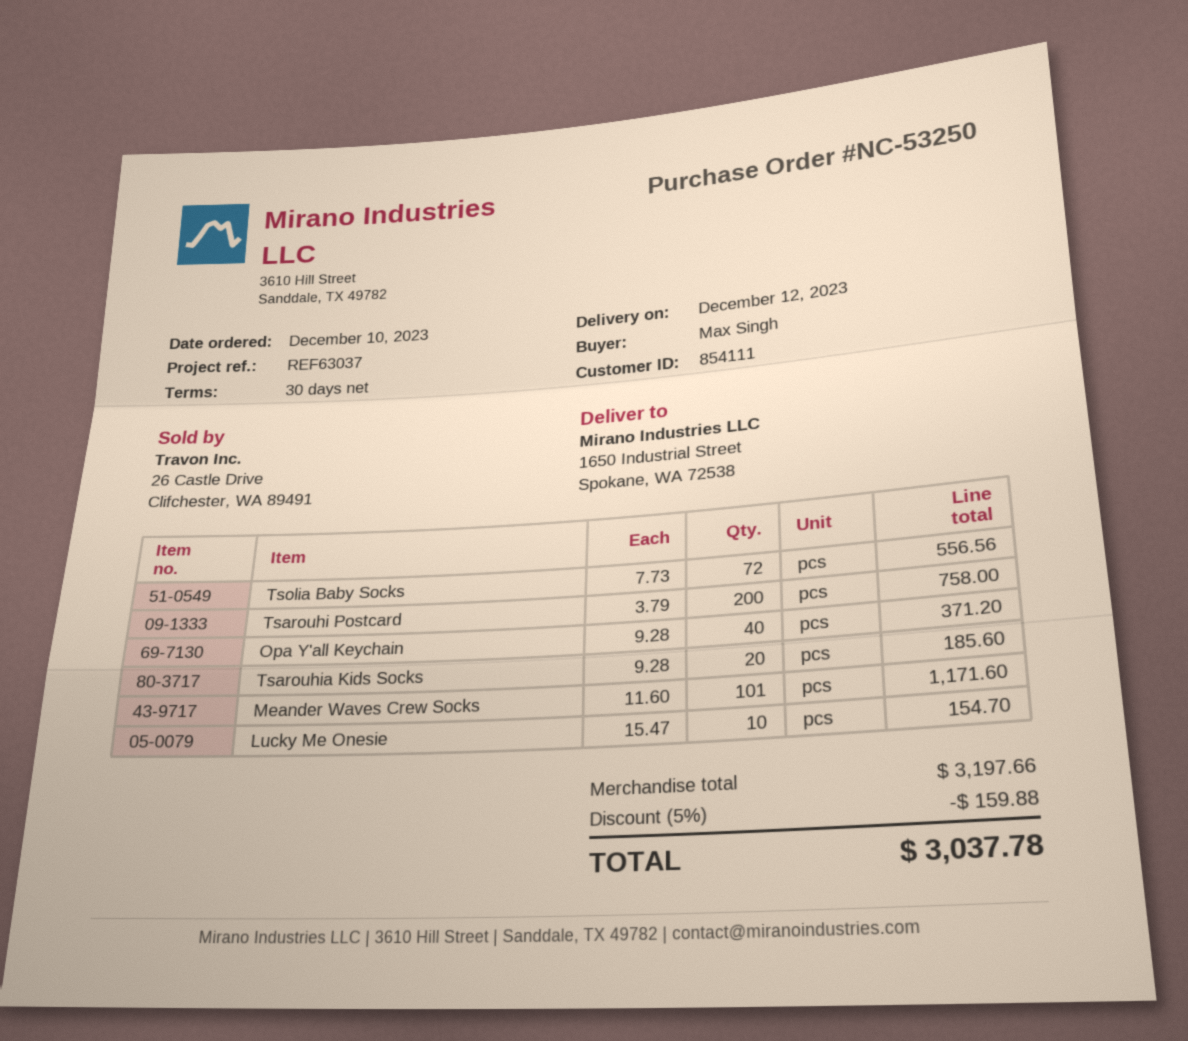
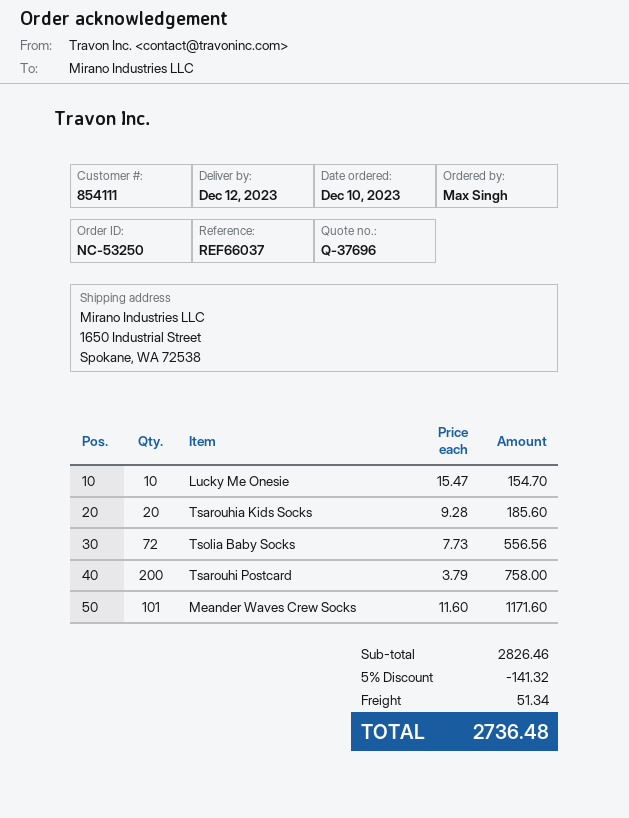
reference: REF63037 -> REF66037
Opa Y'all Keychain: 40 x 9.28 = 371.20 -> none
subtotal: 3197.66 -> 2826.46
discount: 5% = 159.88 -> 5% = 141.32
shipping: none -> 51.34
total: 3037.78 -> 2736.48

